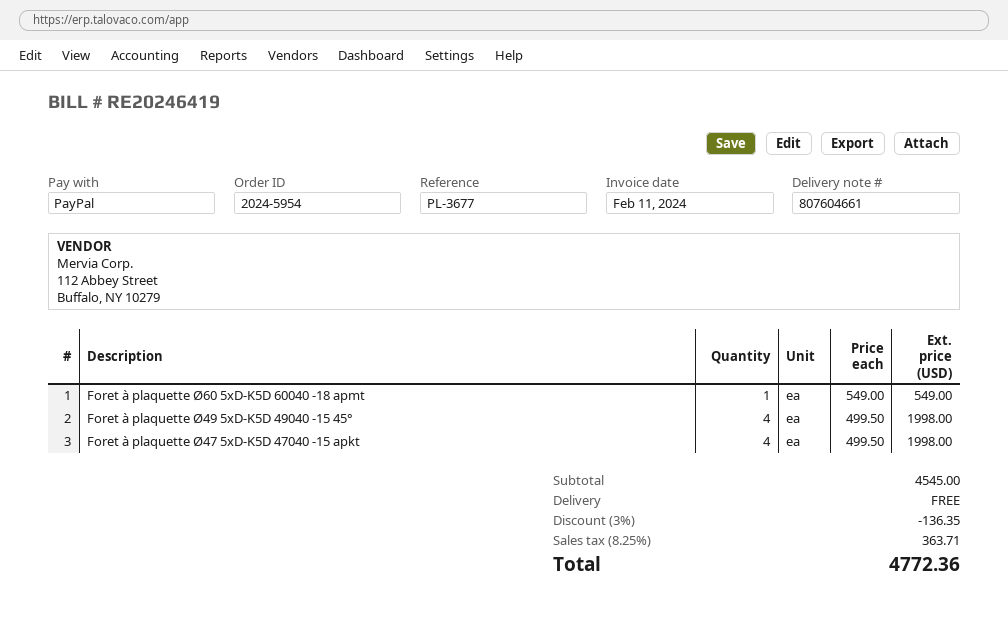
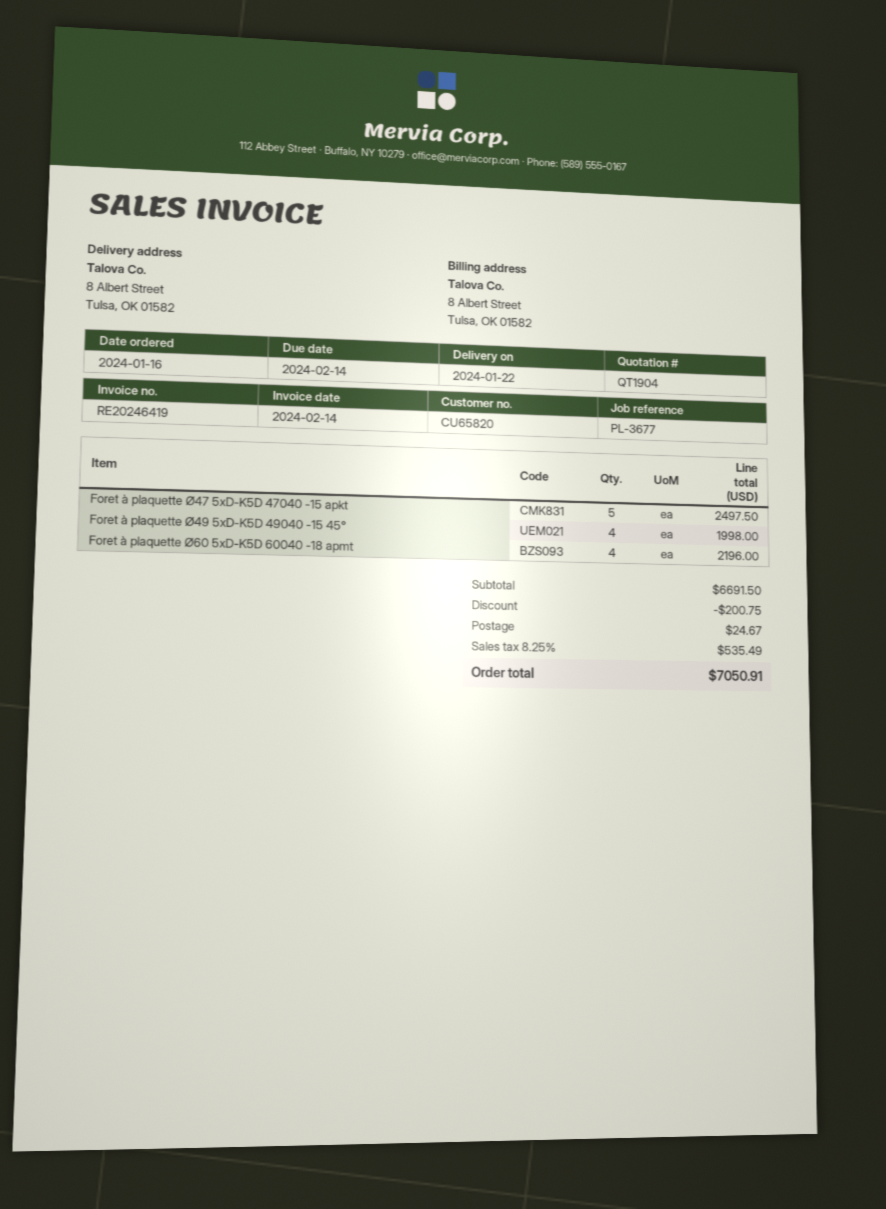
invoice date: 2024-02-11 -> 2024-02-14
Foret à plaquette Ø60 5xD-K5D 60040 -18 apmt: 1 for 549.00 -> 4 for 2196.00
Foret à plaquette Ø47 5xD-K5D 47040 -15 apkt: 4 for 1998.00 -> 5 for 2497.50
subtotal: 4545.00 -> 6691.50
discount: 136.35 -> 200.75
shipping: 0.00 -> 24.67
tax: 8.25% = 363.71 -> 8.25% = 535.49
total: 4772.36 -> 7050.91

